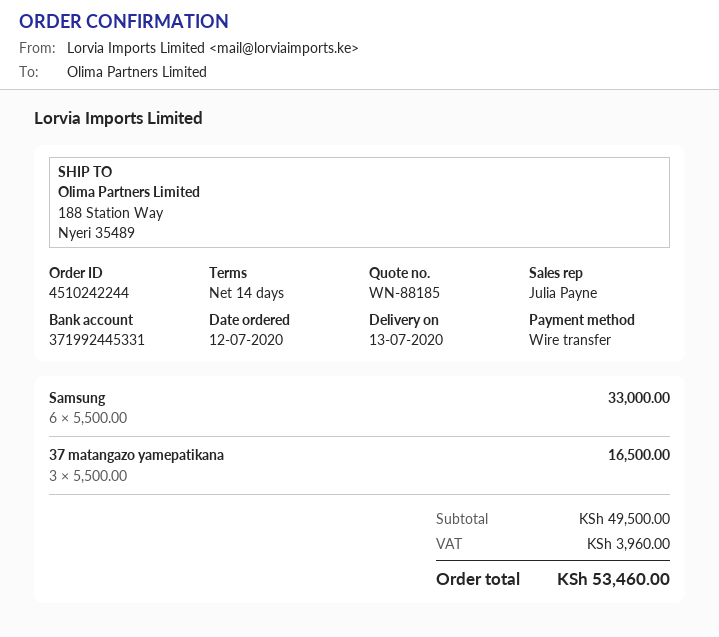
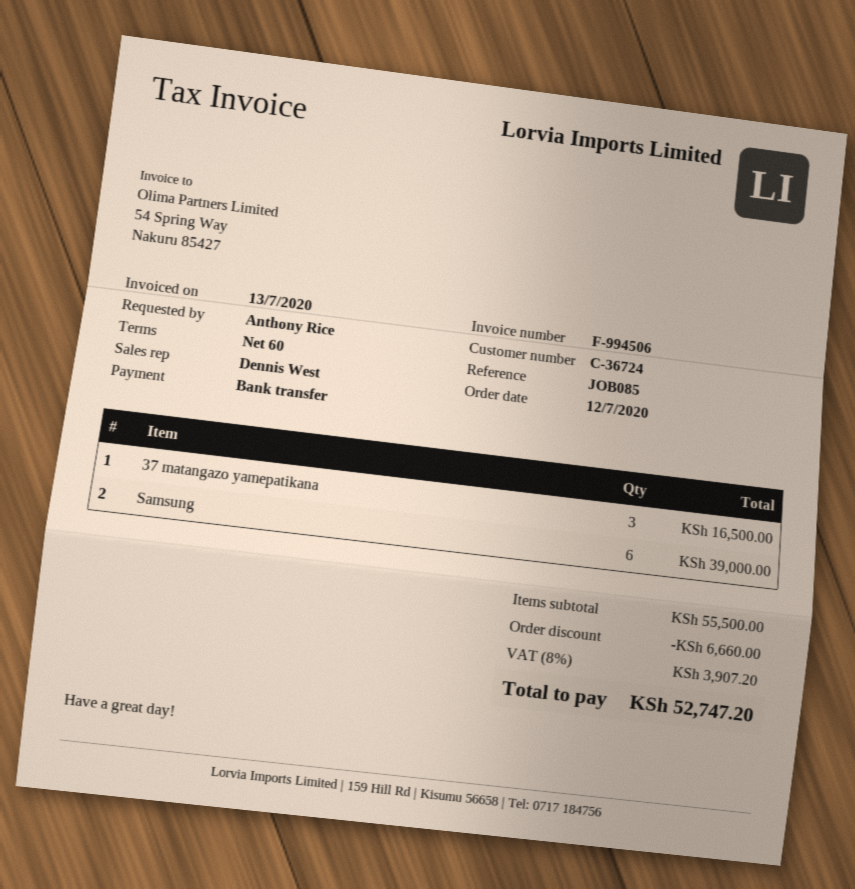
payment terms: 14 days -> 60 days
sales rep: Julia Payne -> Dennis West
Samsung: 6 for 33000.00 -> 6 for 39000.00
subtotal: 49500.00 -> 55500.00
discount: none -> 6660.00
tax: 3960.00 -> 3907.20
total: 53460.00 -> 52747.20

